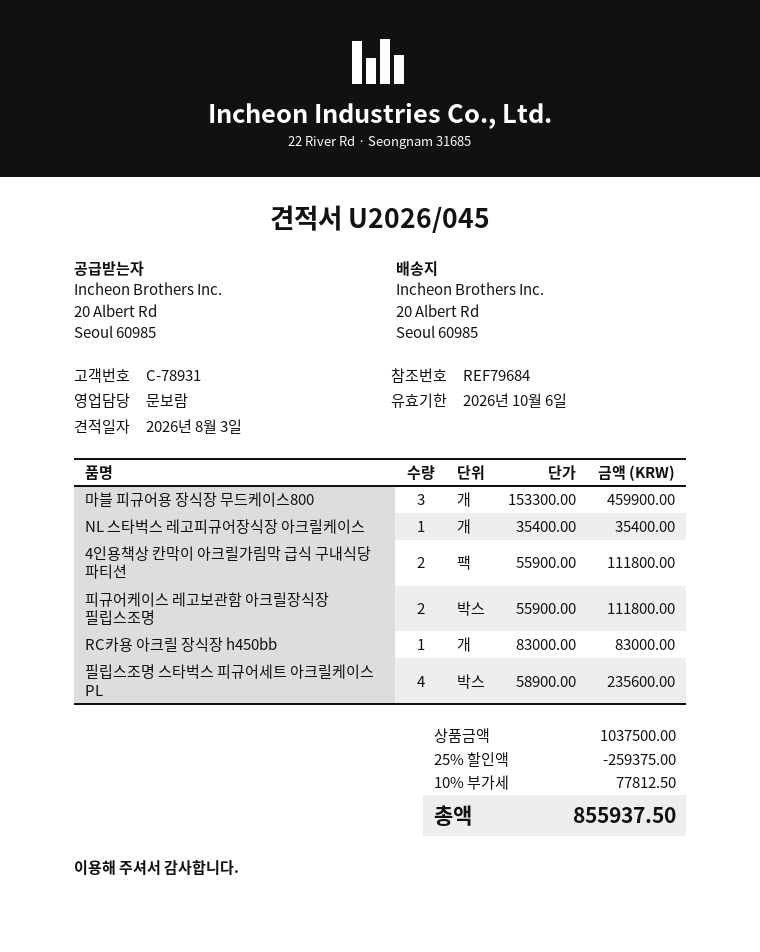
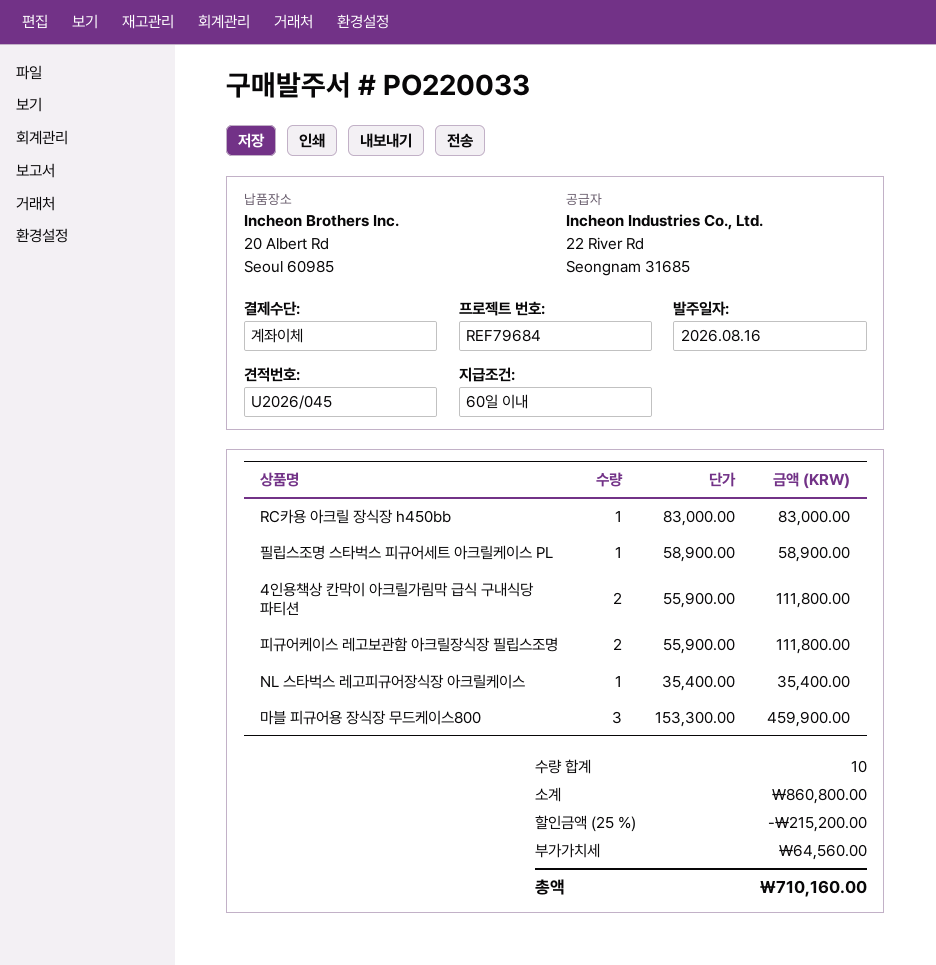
필립스조명 스타벅스 피규어세트 아크릴케이스 PL: 4 x 58900.00 = 235600.00 -> 1 x 58900.00 = 58900.00
subtotal: 1037500.00 -> 860800.00
discount: 25% = 259375.00 -> 25% = 215200.00
tax: 77812.50 -> 64560.00
total: 855937.50 -> 710160.00

